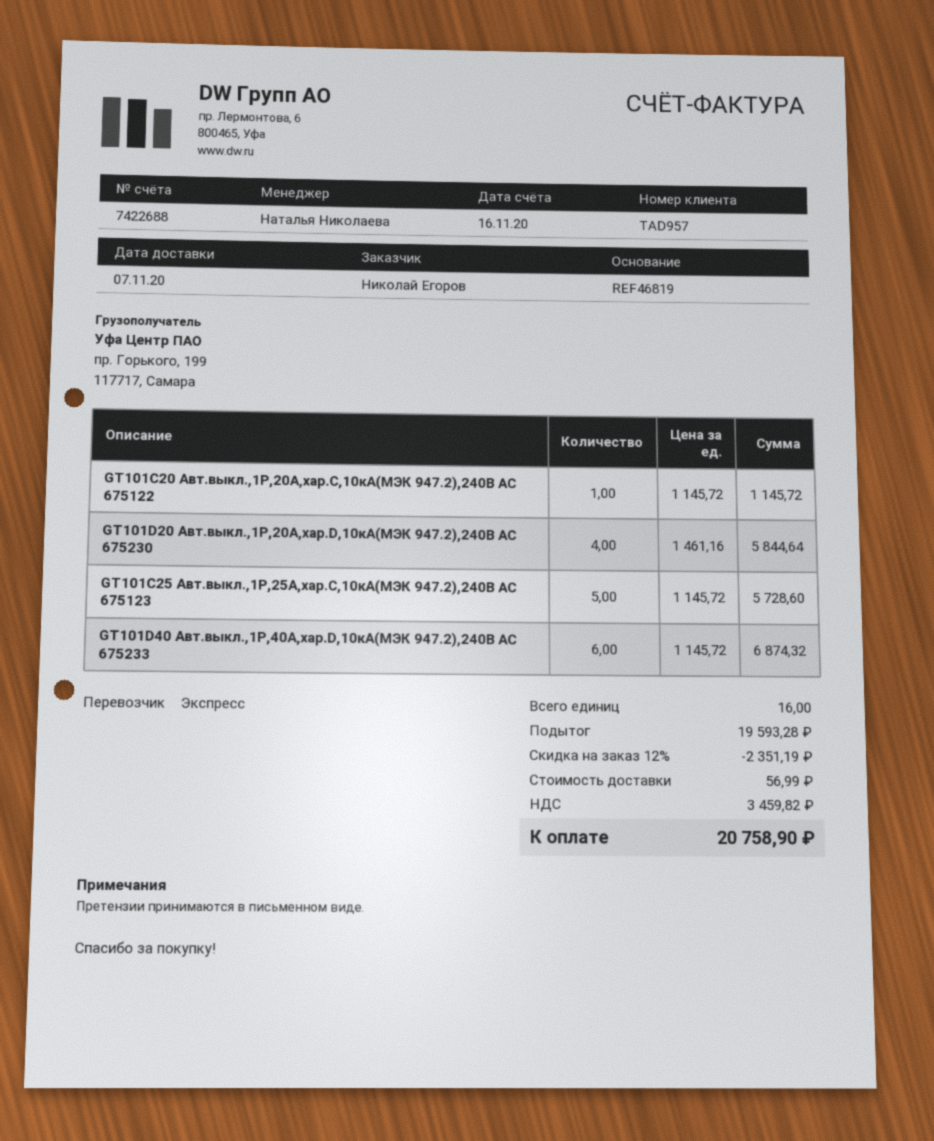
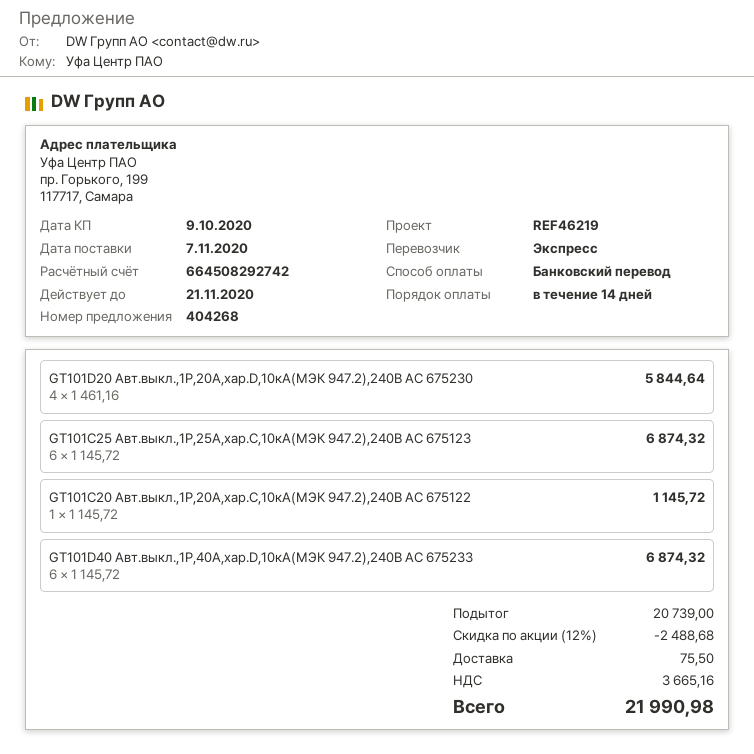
reference: REF46819 -> REF46219
GT101C25 Авт.выкл.,1Р,25А,хар.С,10кА(МЭК 947.2),240В АС 675123: 5 x 1145.72 = 5728.60 -> 6 x 1145.72 = 6874.32
subtotal: 19593.28 -> 20739.00
discount: 12% = 2351.19 -> 12% = 2488.68
shipping: 56.99 -> 75.50
tax: 3459.82 -> 3665.16
total: 20758.90 -> 21990.98

